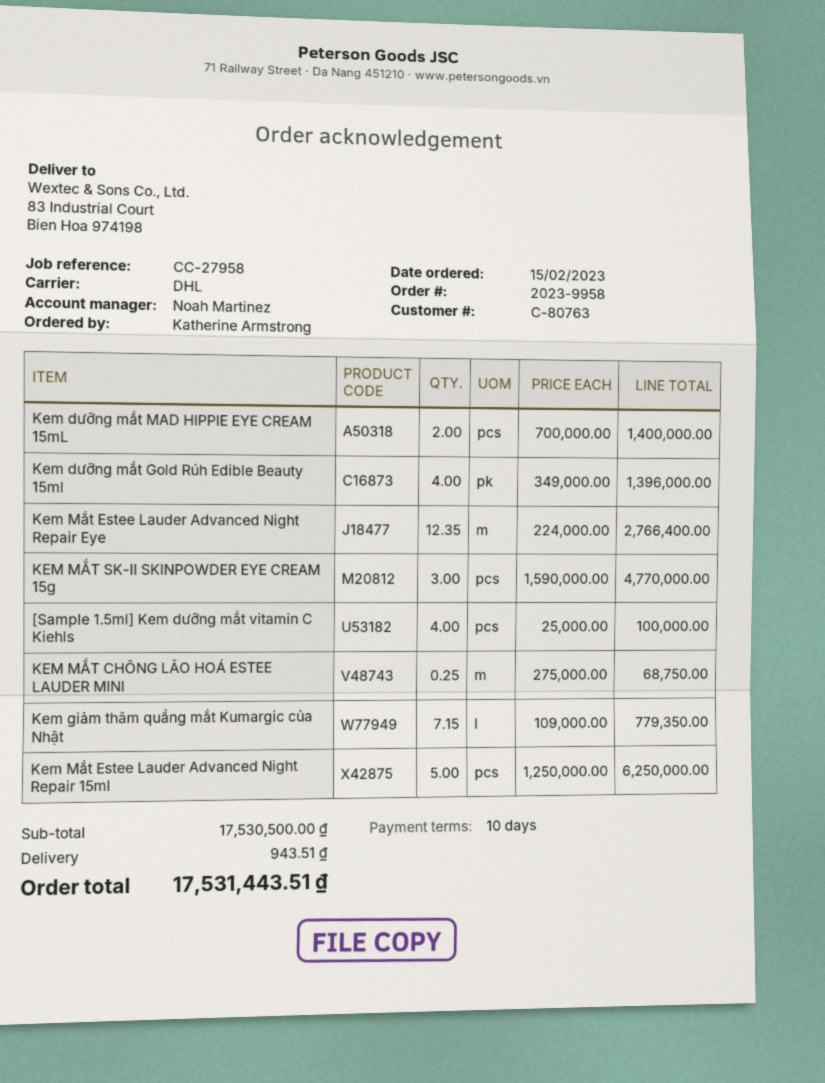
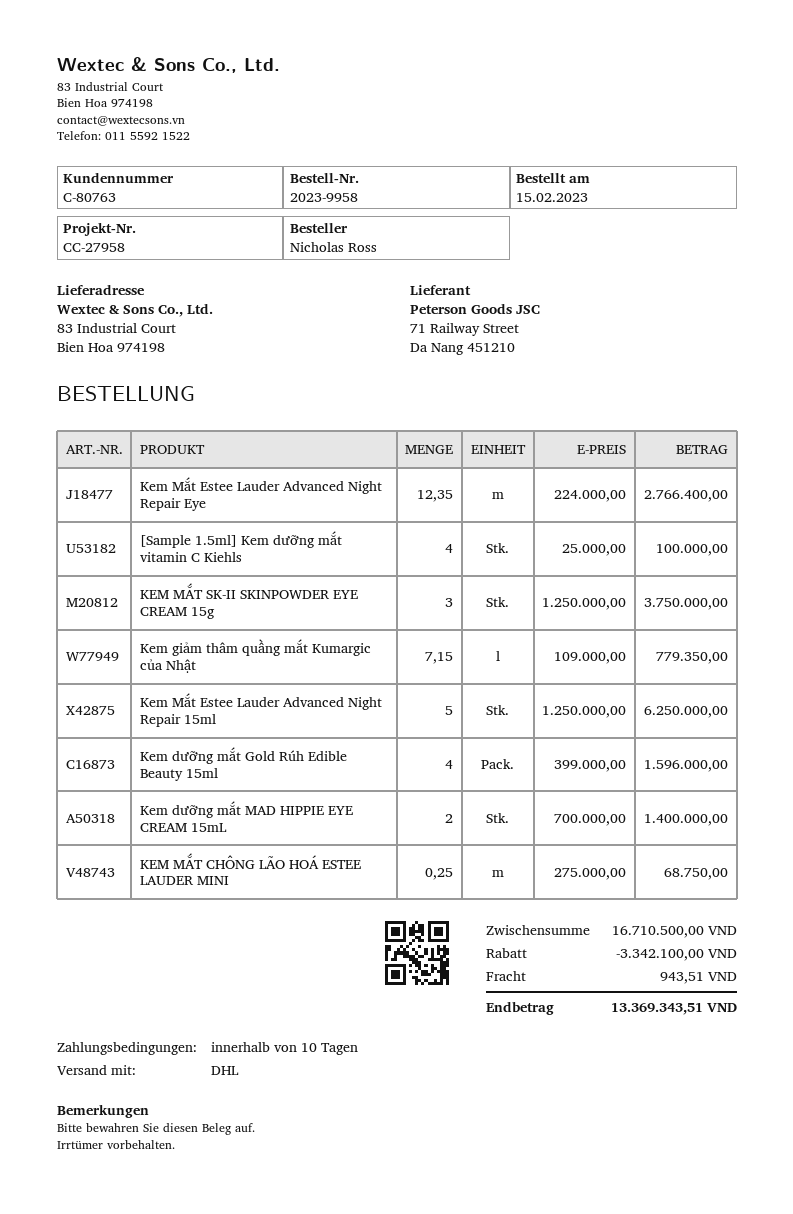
ordered by: Katherine Armstrong -> Nicholas Ross
Kem dưỡng mắt Gold Rúh Edible Beauty 15ml: 4 x 349000.00 = 1396000.00 -> 4 x 399000.00 = 1596000.00
KEM MẮT SK-II SKINPOWDER EYE CREAM 15g: 3 x 1590000.00 = 4770000.00 -> 3 x 1250000.00 = 3750000.00
subtotal: 17530500.00 -> 16710500.00
discount: none -> 3342100.00
total: 17531443.51 -> 13369343.51

